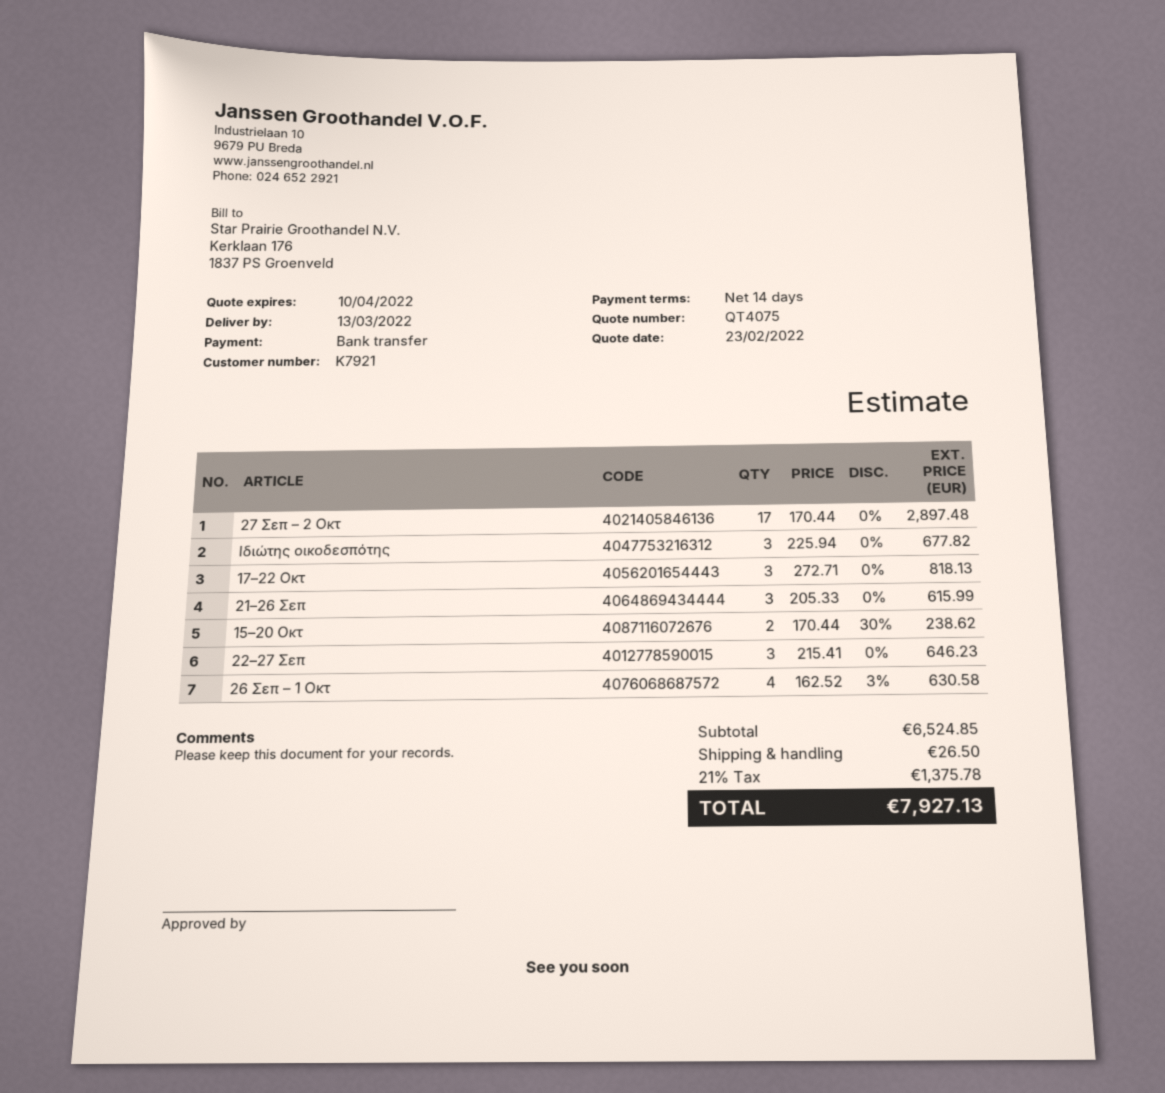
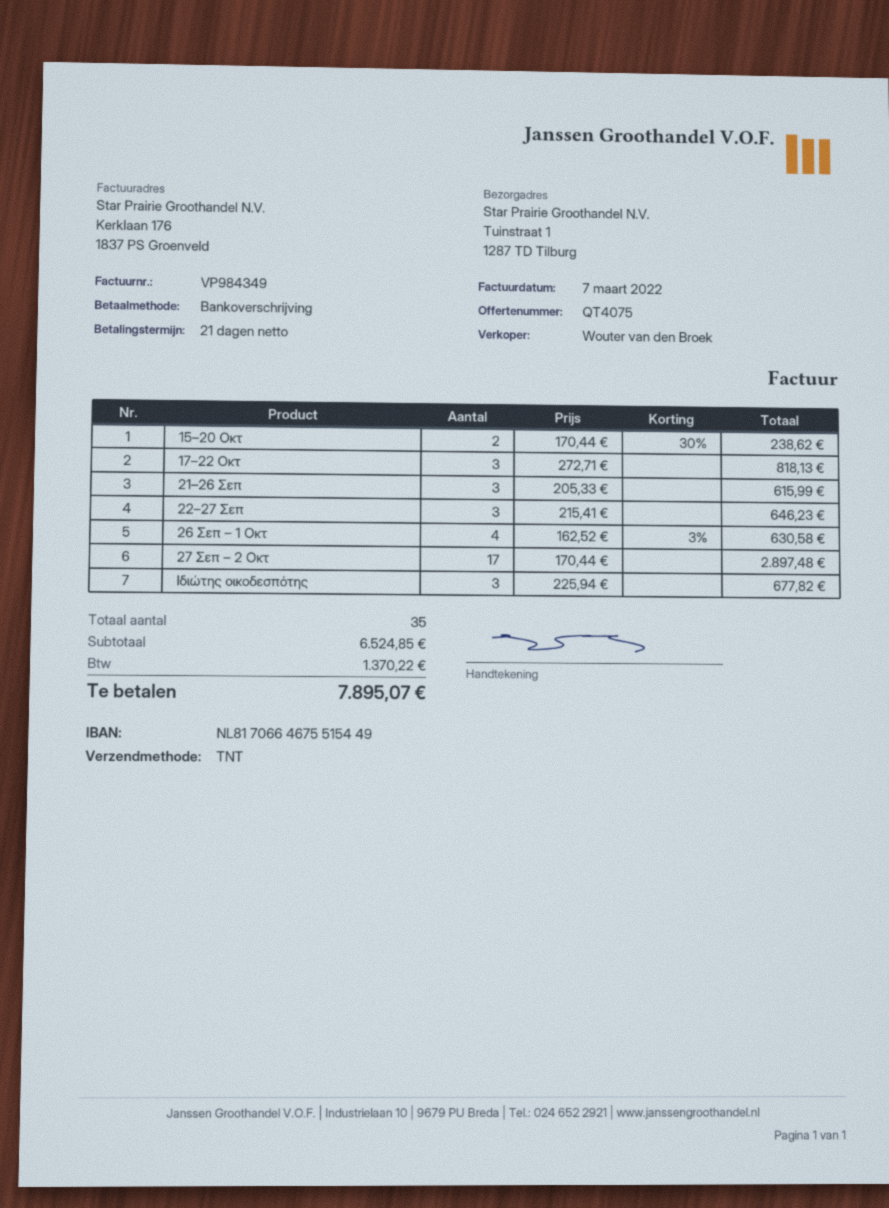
payment terms: 14 days -> 21 days
shipping: 26.50 -> none
tax: 1375.78 -> 1370.22
total: 7927.13 -> 7895.07

